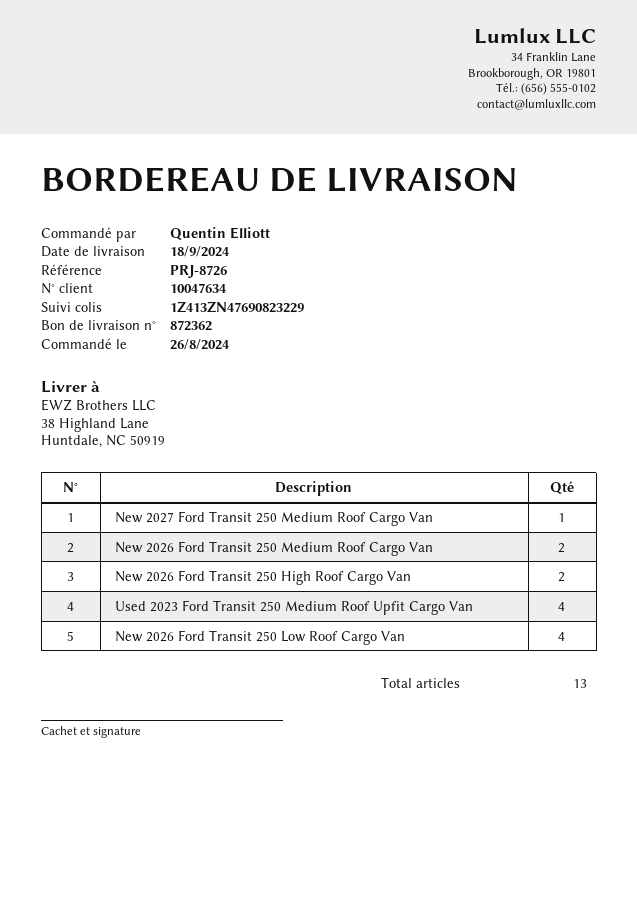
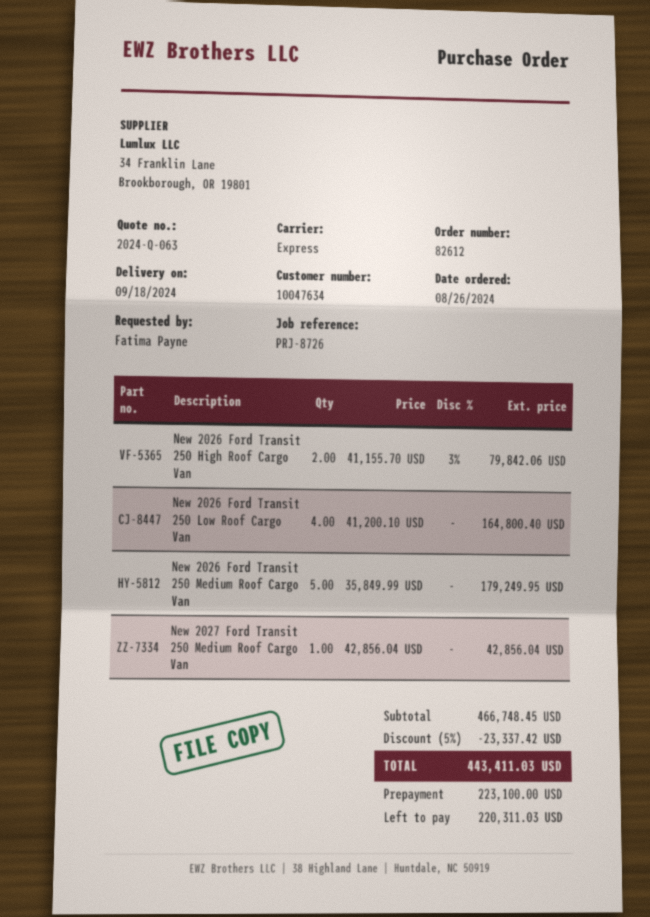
ordered by: Quentin Elliott -> Fatima Payne
New 2026 Ford Transit 250 Medium Roof Cargo Van: 2 -> 5
Used 2023 Ford Transit 250 Medium Roof Upfit Cargo Van: 4 -> none

